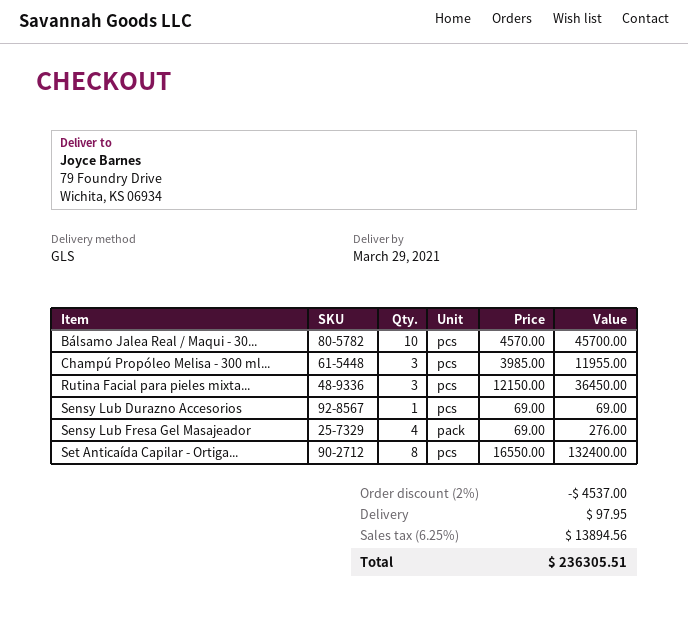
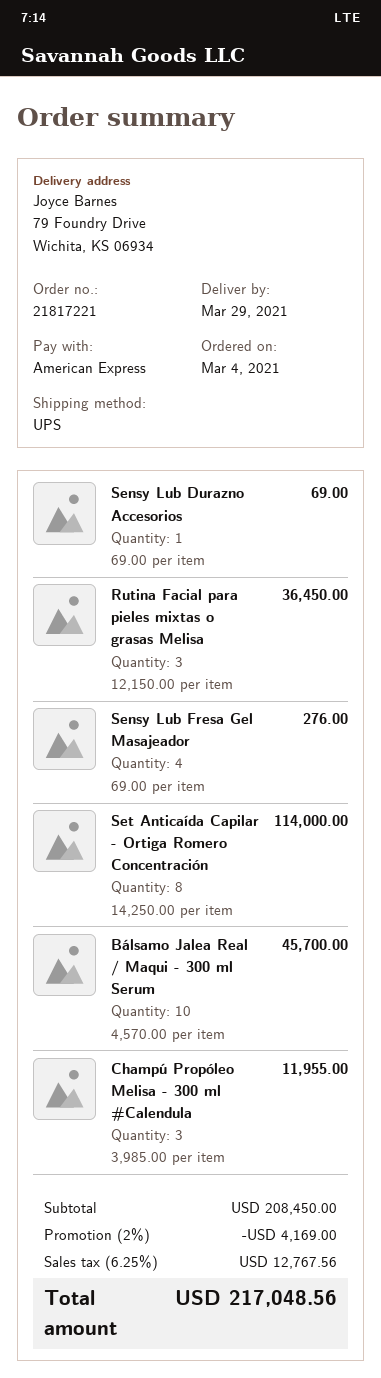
shipping method: GLS -> UPS
Set Anticaída Capilar - Ortiga...: 8 x 16550.00 = 132400.00 -> 8 x 14250.00 = 114000.00
discount: 2% = 4537.00 -> 2% = 4169.00
shipping: 97.95 -> none
tax: 6.25% = 13894.56 -> 6.25% = 12767.56
total: 236305.51 -> 217048.56

